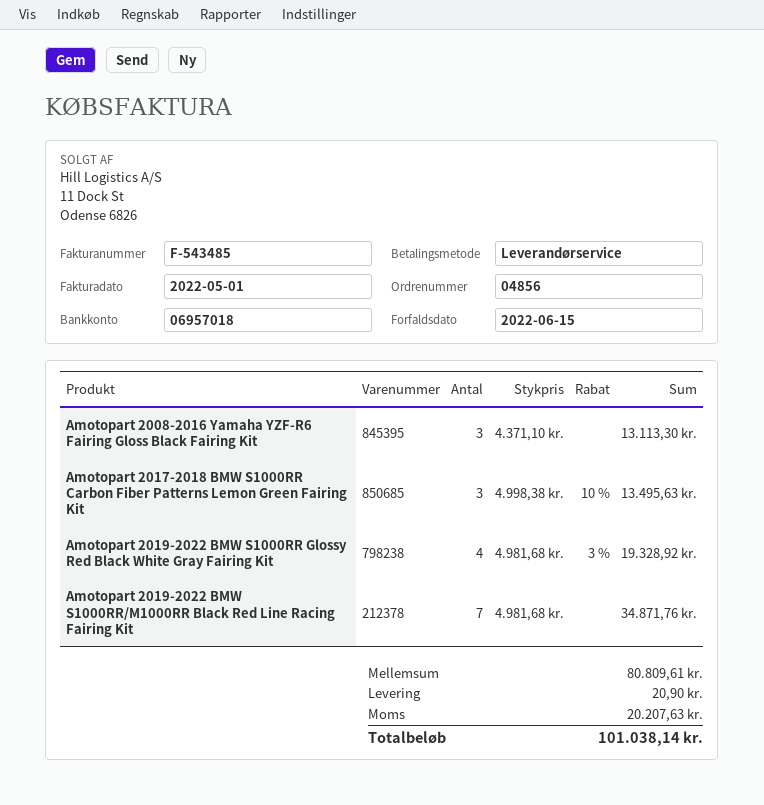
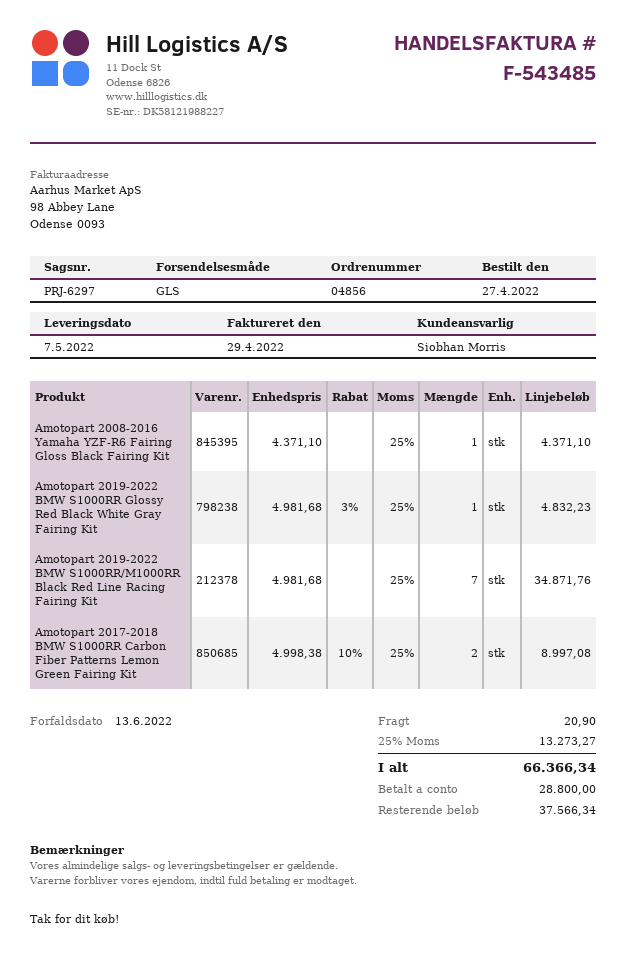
invoice date: 2022-05-01 -> 2022-04-29
due date: 2022-06-15 -> 2022-06-13
Amotopart 2008-2016 Yamaha YZF-R6 Fairing Gloss Black Fairing Kit: 3 x 4371.10 = 13113.30 -> 1 x 4371.10 = 4371.10
Amotopart 2017-2018 BMW S1000RR Carbon Fiber Patterns Lemon Green Fairing Kit: 3 x 4998.38 - 10% = 13495.63 -> 2 x 4998.38 - 10% = 8997.08
Amotopart 2019-2022 BMW S1000RR Glossy Red Black White Gray Fairing Kit: 4 x 4981.68 - 3% = 19328.92 -> 1 x 4981.68 - 3% = 4832.23
tax: 20207.63 -> 13273.27
total: 101038.14 -> 66366.34

